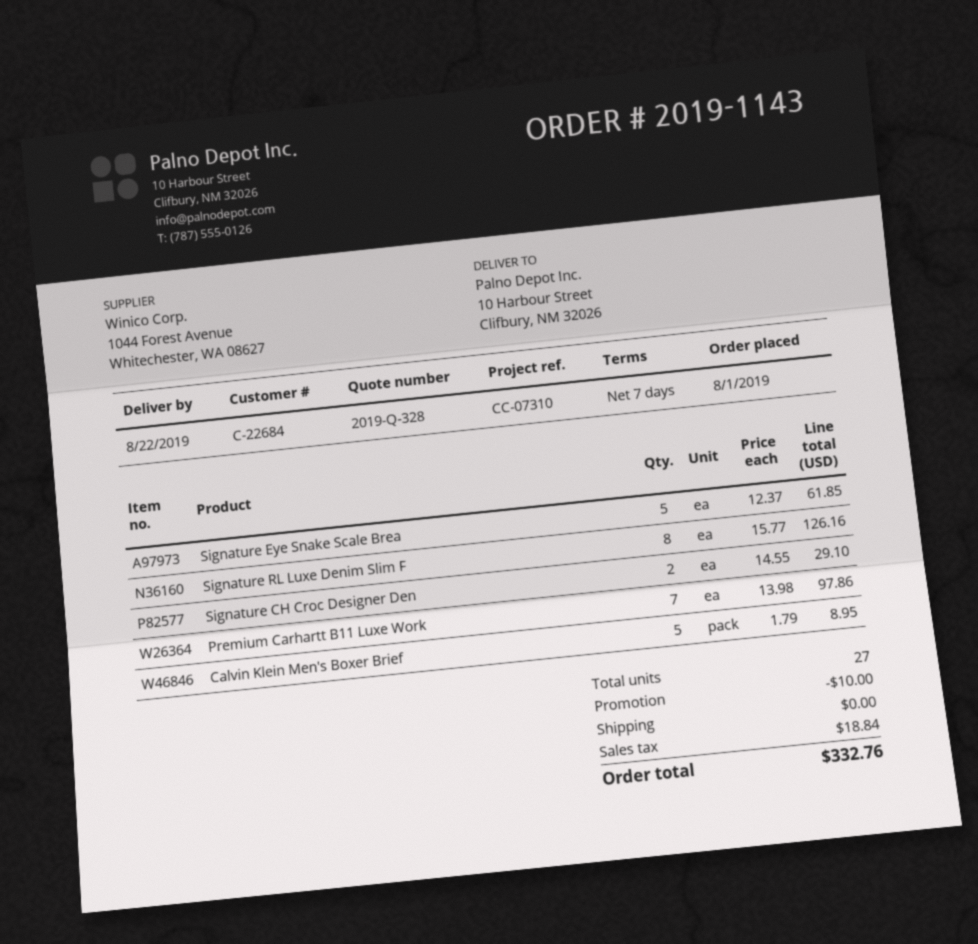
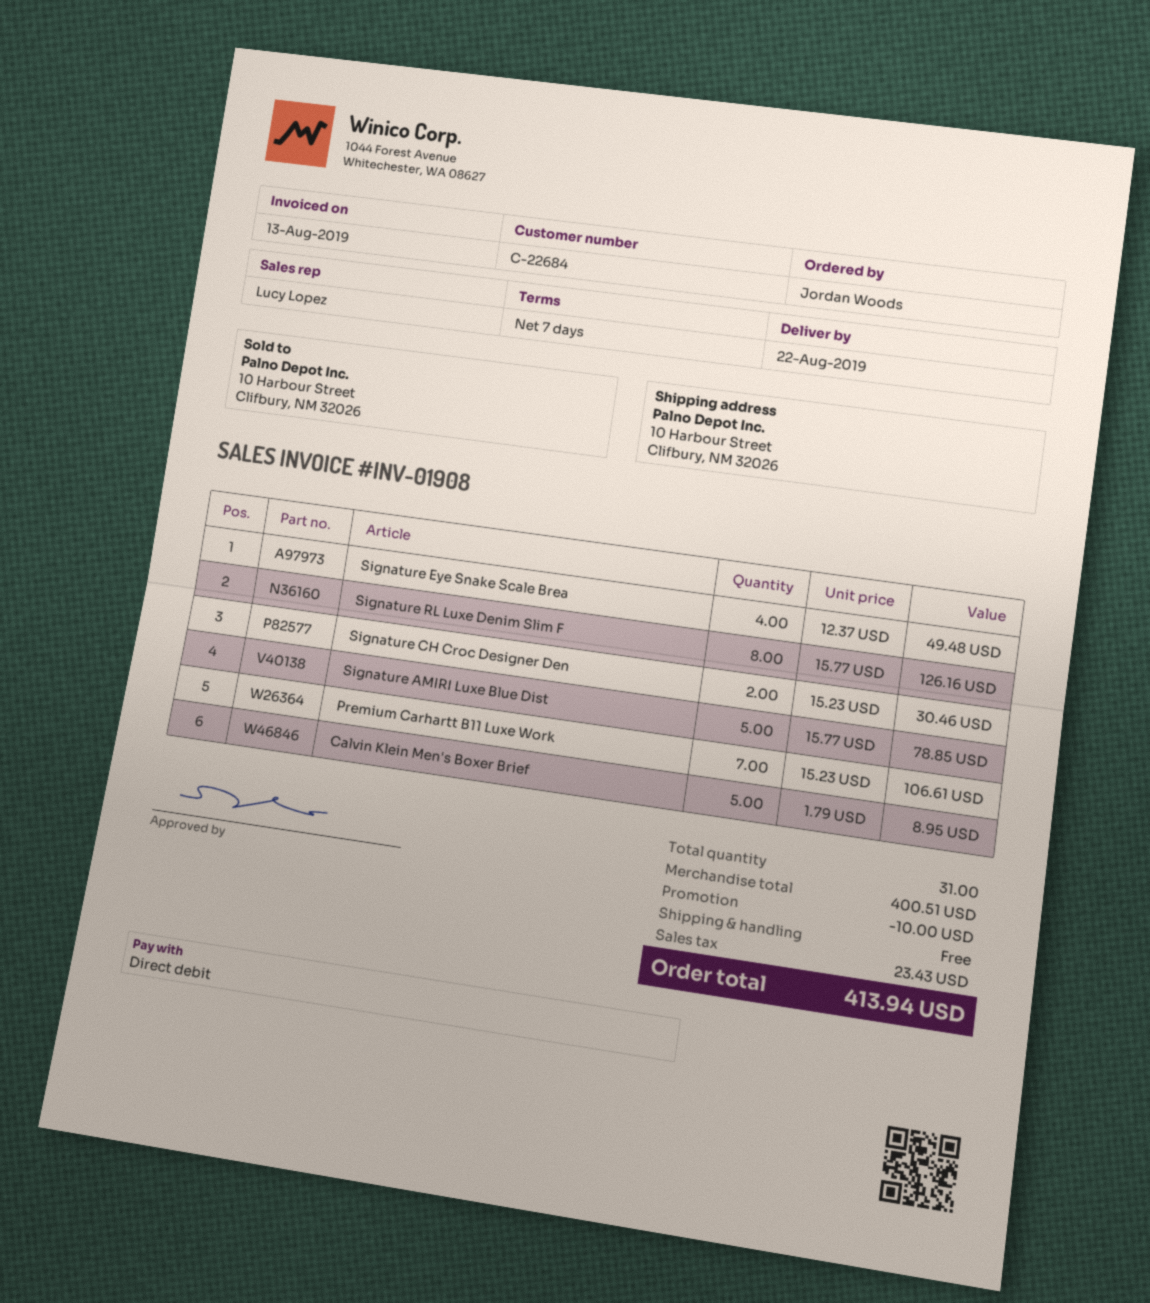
Signature Eye Snake Scale Brea: 5 x 12.37 = 61.85 -> 4 x 12.37 = 49.48
Signature CH Croc Designer Den: 2 x 14.55 = 29.10 -> 2 x 15.23 = 30.46
Premium Carhartt B11 Luxe Work: 7 x 13.98 = 97.86 -> 7 x 15.23 = 106.61
Signature AMIRI Luxe Blue Dist: none -> 5 x 15.77 = 78.85
total quantity: 27 -> 31
tax: 18.84 -> 23.43
total: 332.76 -> 413.94

